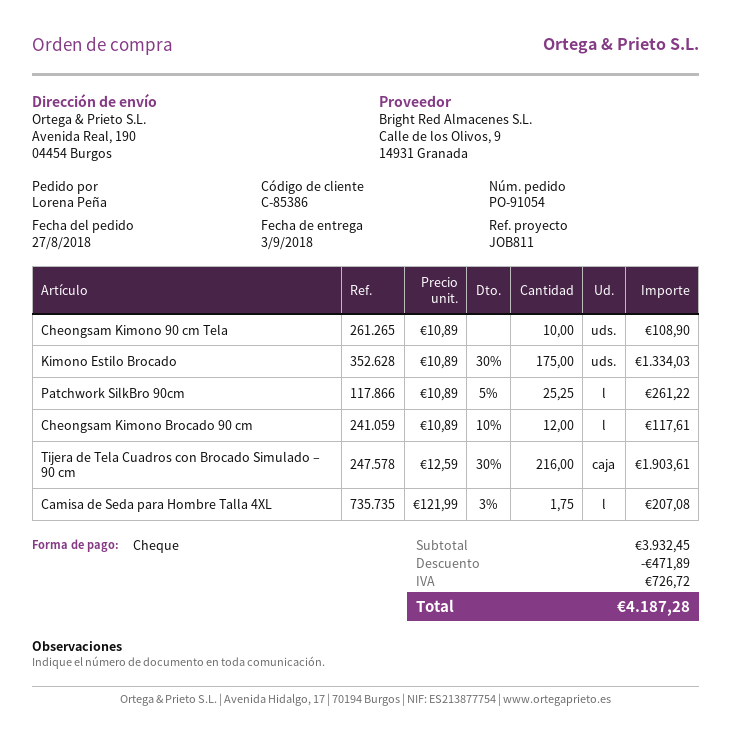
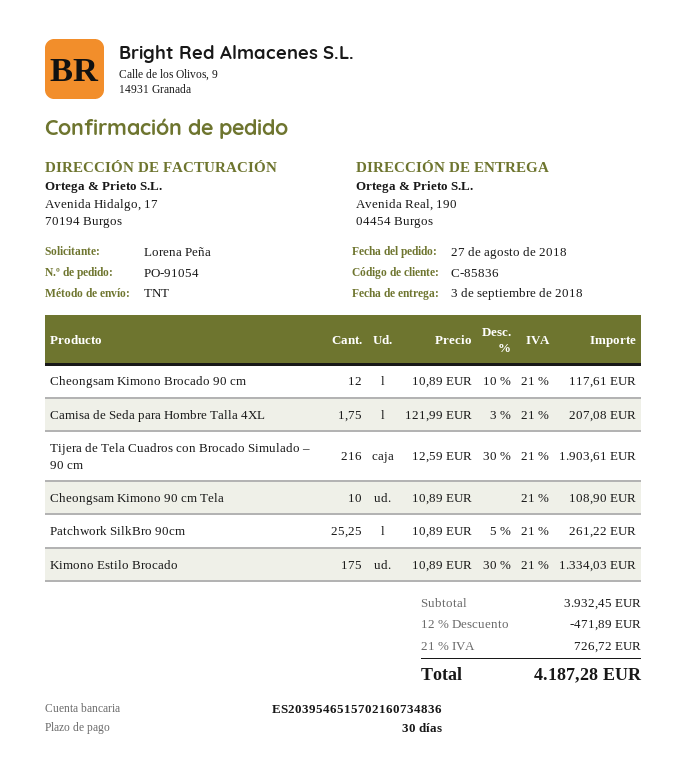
customer number: C-85386 -> C-85836

